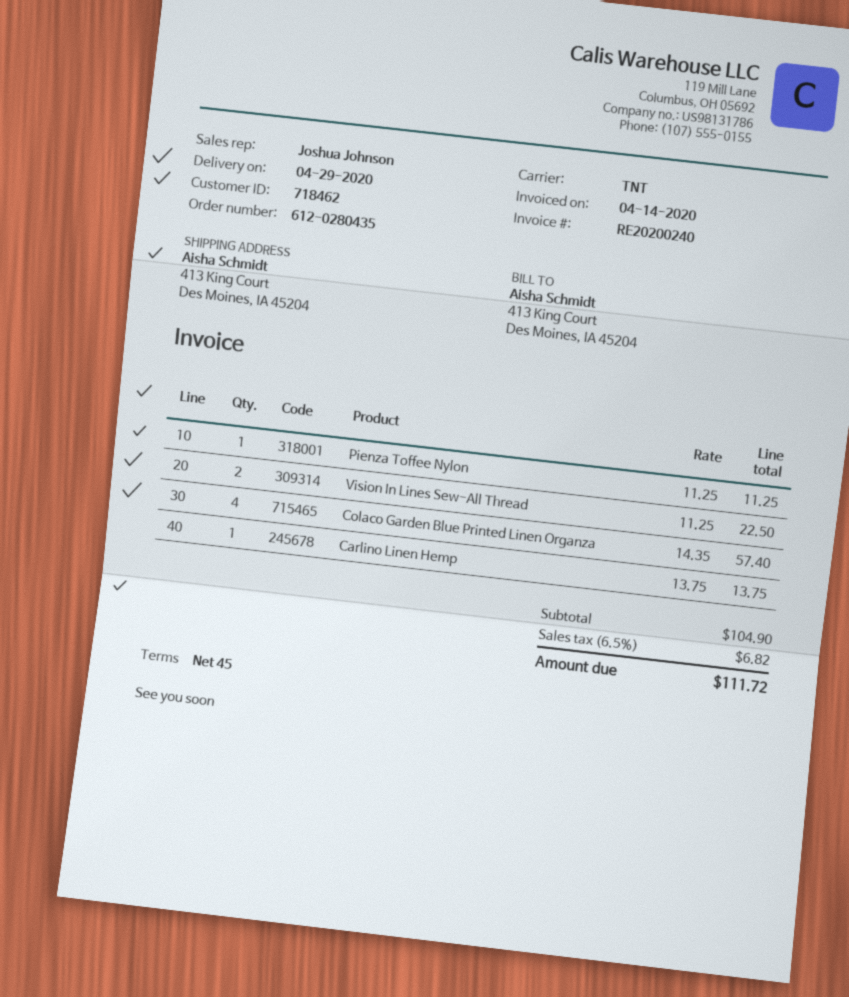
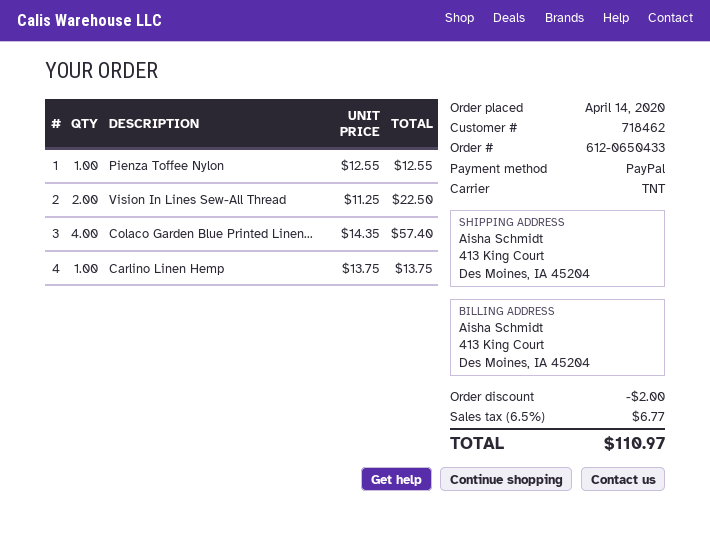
order number: 612-0280435 -> 612-0650433
Pienza Toffee Nylon: 1 x 11.25 = 11.25 -> 1 x 12.55 = 12.55
discount: none -> 2.00
tax: 6.5% = 6.82 -> 6.5% = 6.77
total: 111.72 -> 110.97

